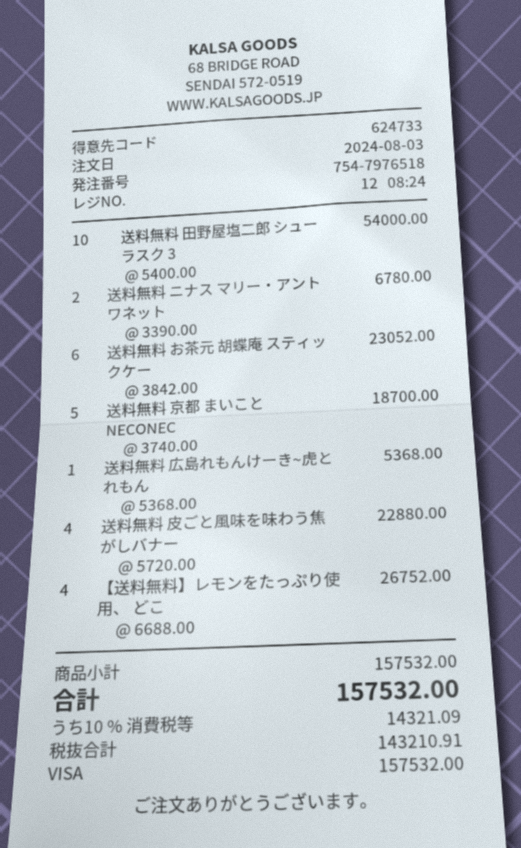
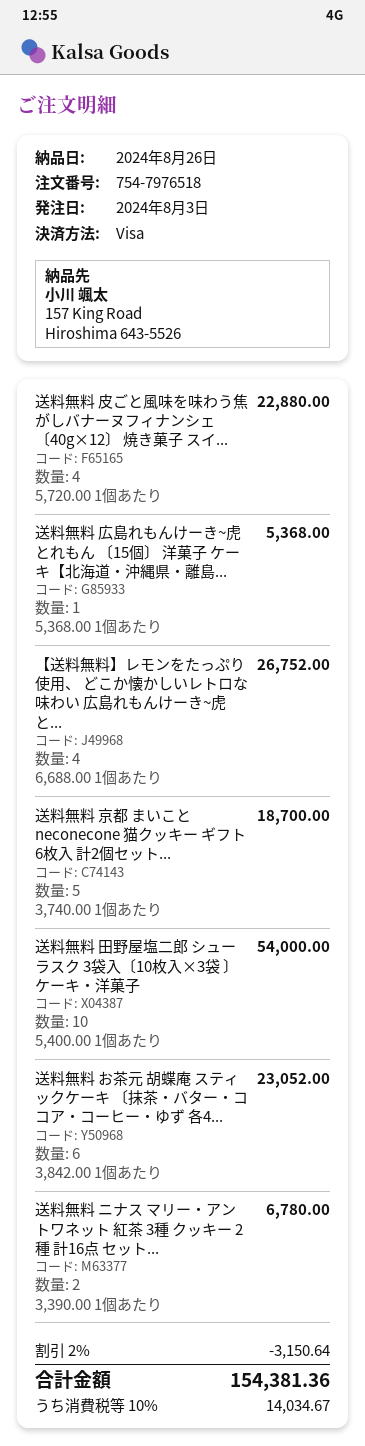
discount: none -> 2% = 3150.64
tax: 10% = 14321.09 -> 10% = 14034.67
total: 157532.00 -> 154381.36

